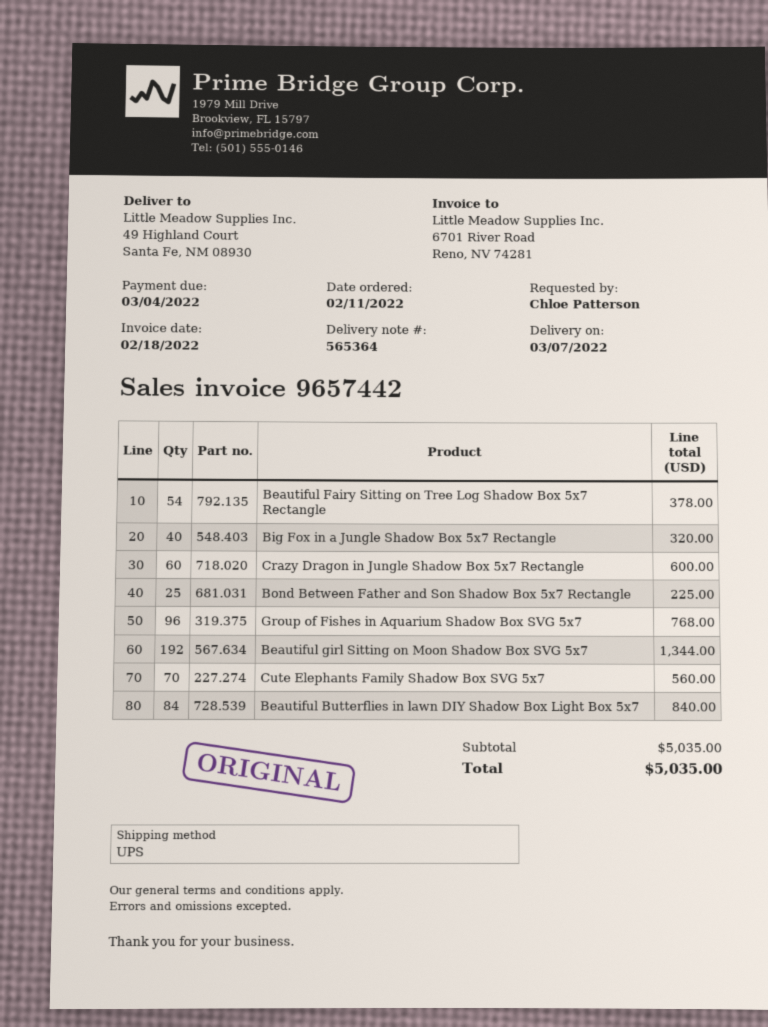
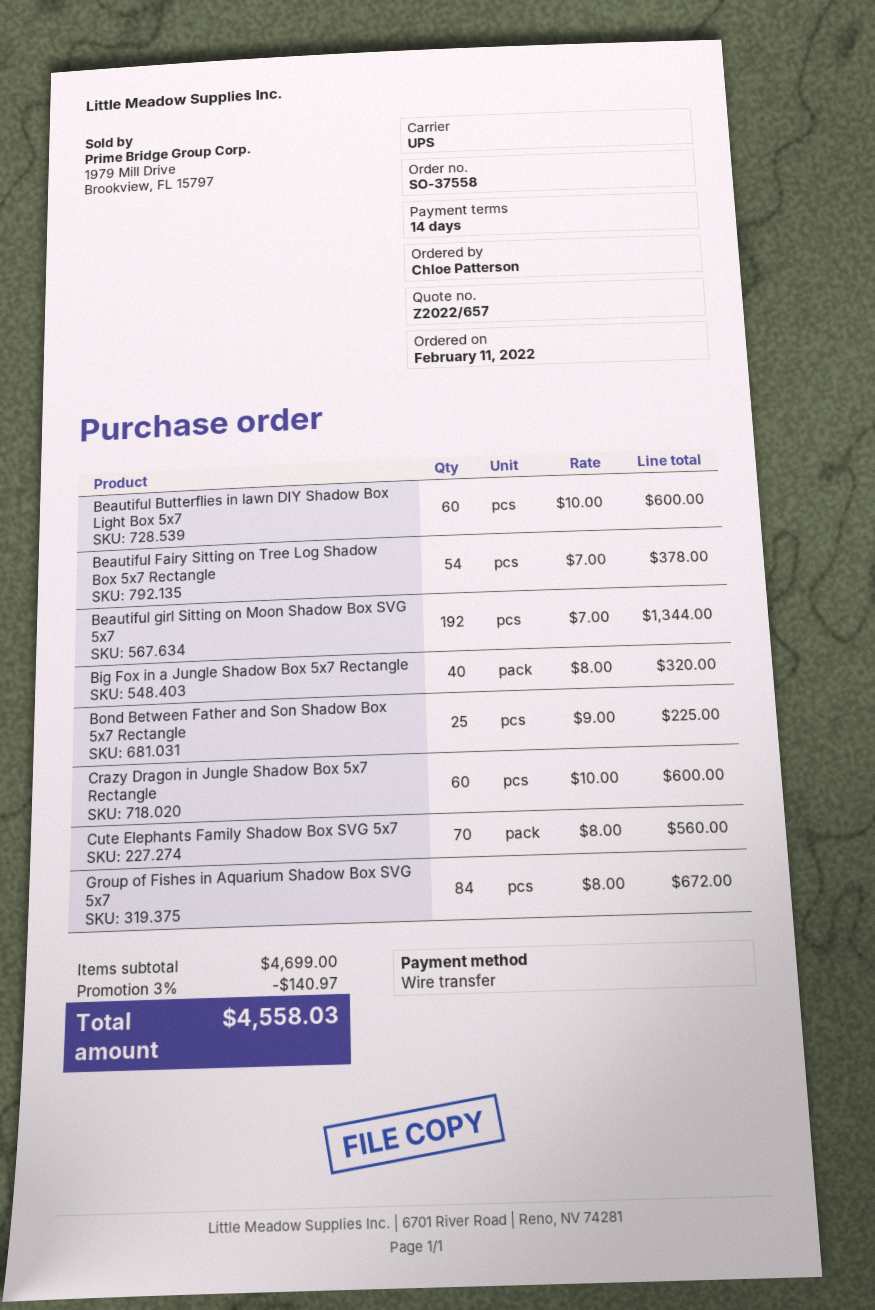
Group of Fishes in Aquarium Shadow Box SVG 5x7: 96 for 768.00 -> 84 for 672.00
Beautiful Butterflies in lawn DIY Shadow Box Light Box 5x7: 84 for 840.00 -> 60 for 600.00
subtotal: 5035.00 -> 4699.00
discount: none -> 3% = 140.97
total: 5035.00 -> 4558.03

